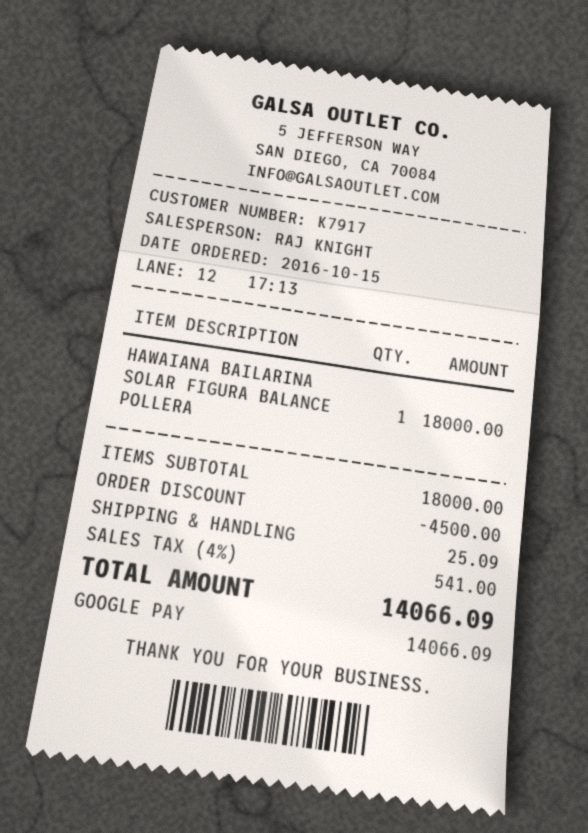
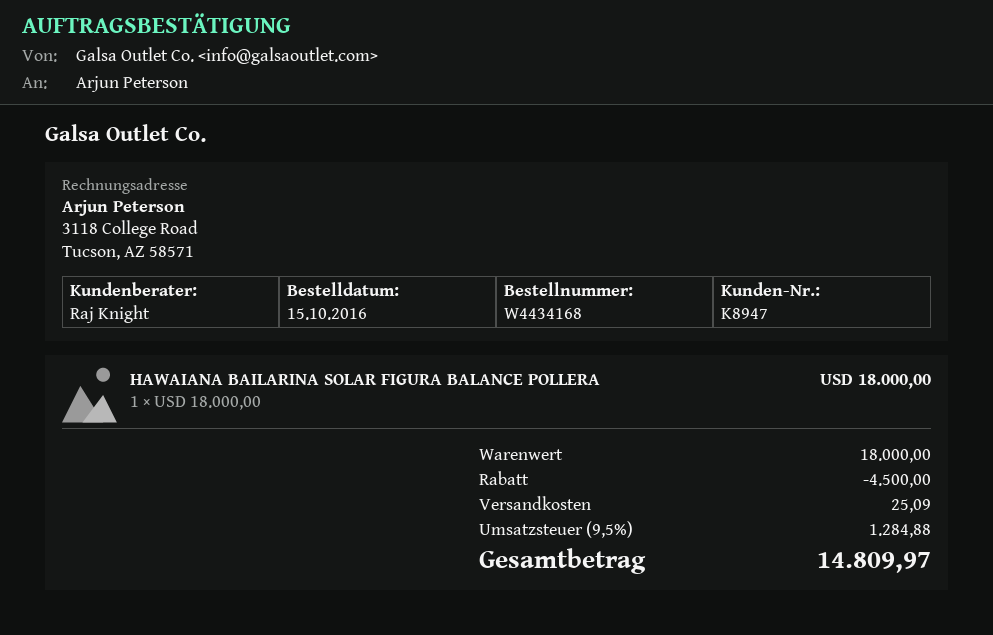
customer number: K7917 -> K8947
tax: 4% = 541.00 -> 9.5% = 1284.88
total: 14066.09 -> 14809.97

